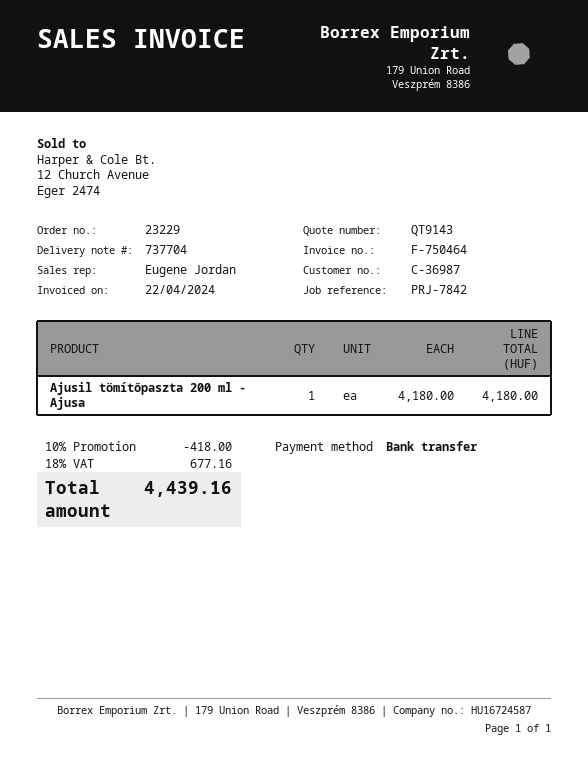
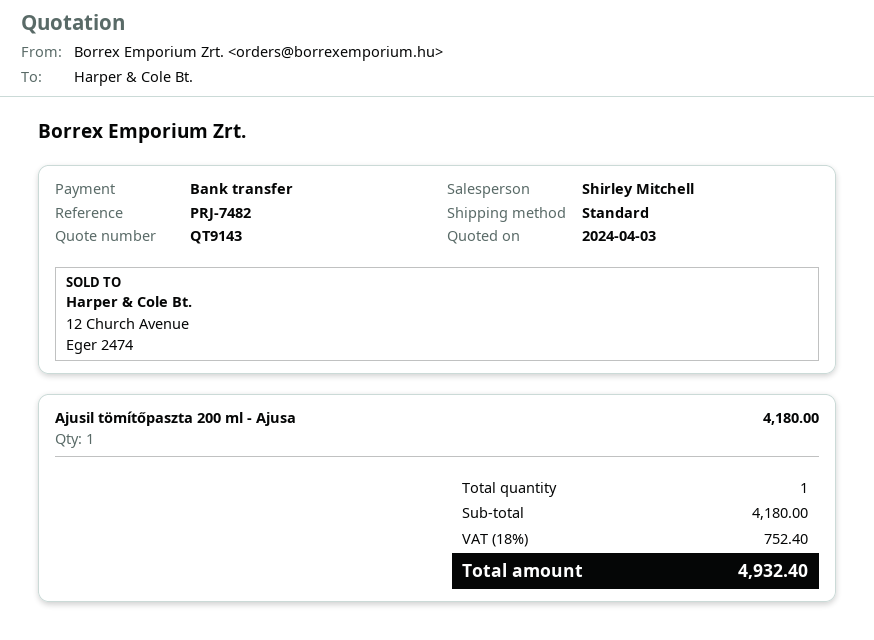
reference: PRJ-7842 -> PRJ-7482
sales rep: Eugene Jordan -> Shirley Mitchell
discount: 10% = 418.00 -> none
tax: 18% = 677.16 -> 18% = 752.40
total: 4439.16 -> 4932.40

